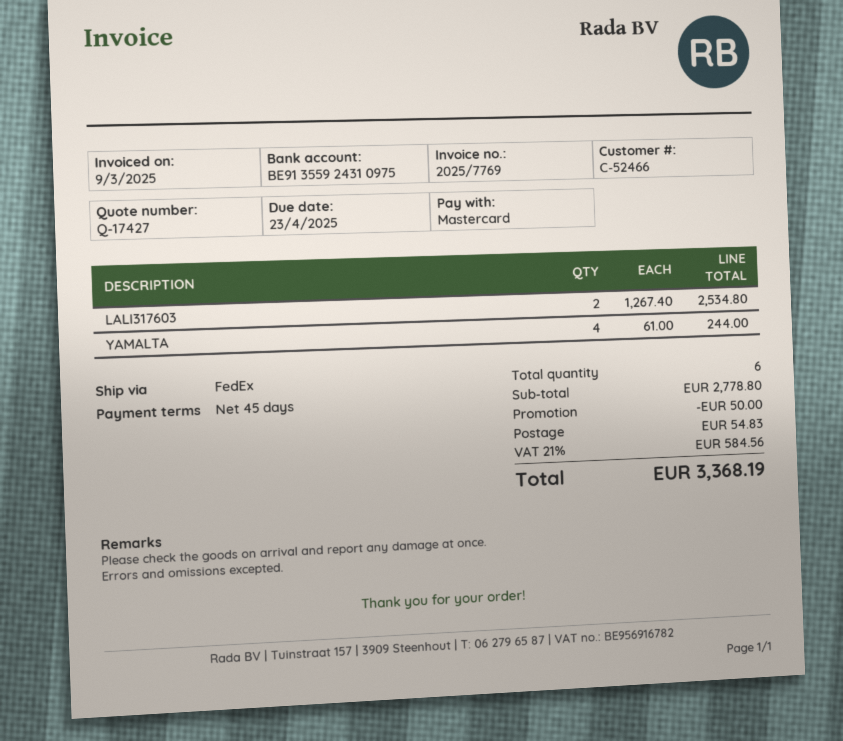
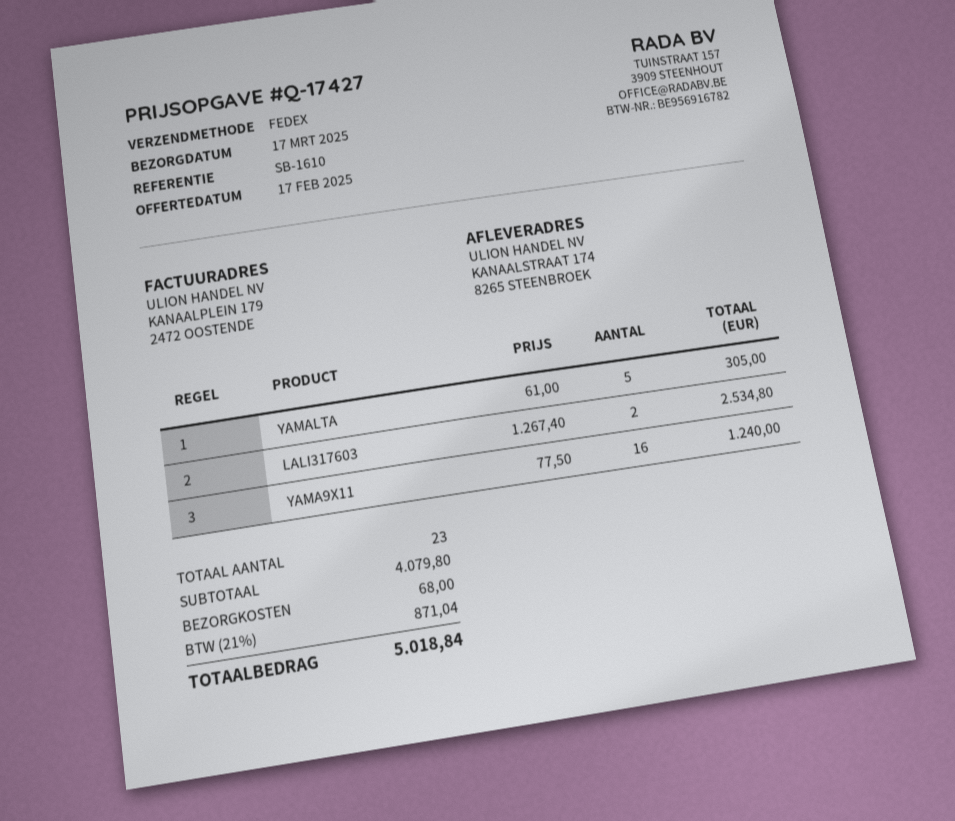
YAMALTA: 4 x 61.00 = 244.00 -> 5 x 61.00 = 305.00
YAMA9X11: none -> 16 x 77.50 = 1240.00
total quantity: 6 -> 23
subtotal: 2778.80 -> 4079.80
discount: 50.00 -> none
shipping: 54.83 -> 68.00
tax: 21% = 584.56 -> 21% = 871.04
total: 3368.19 -> 5018.84

